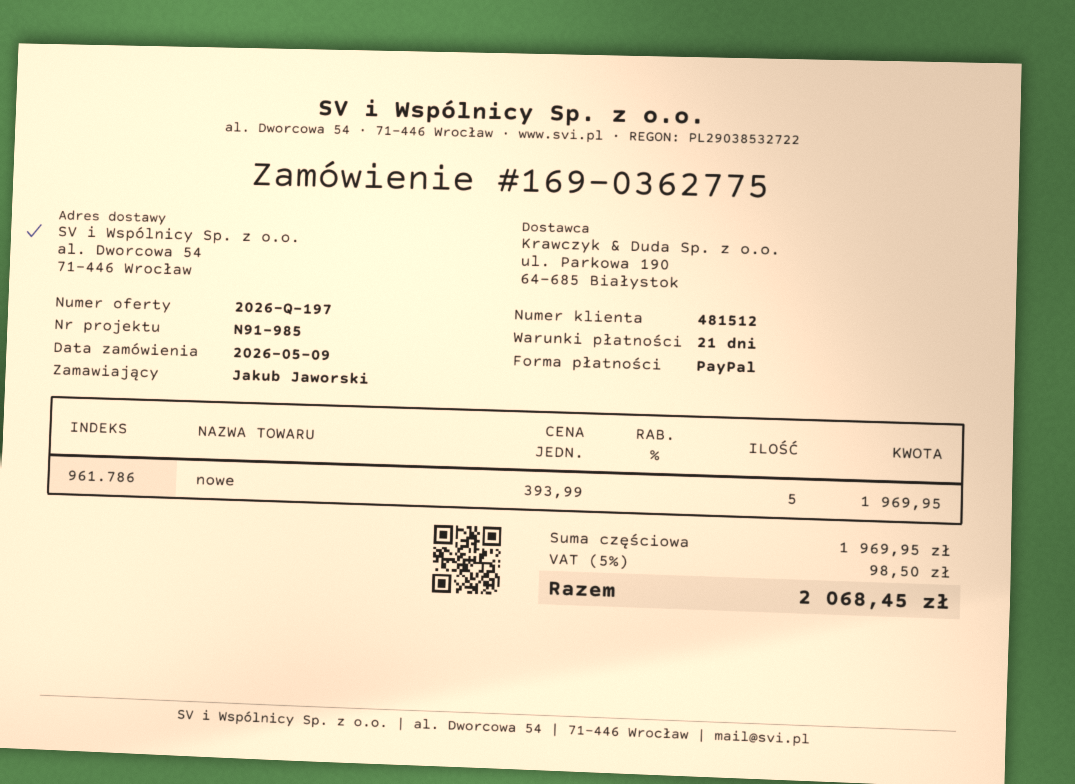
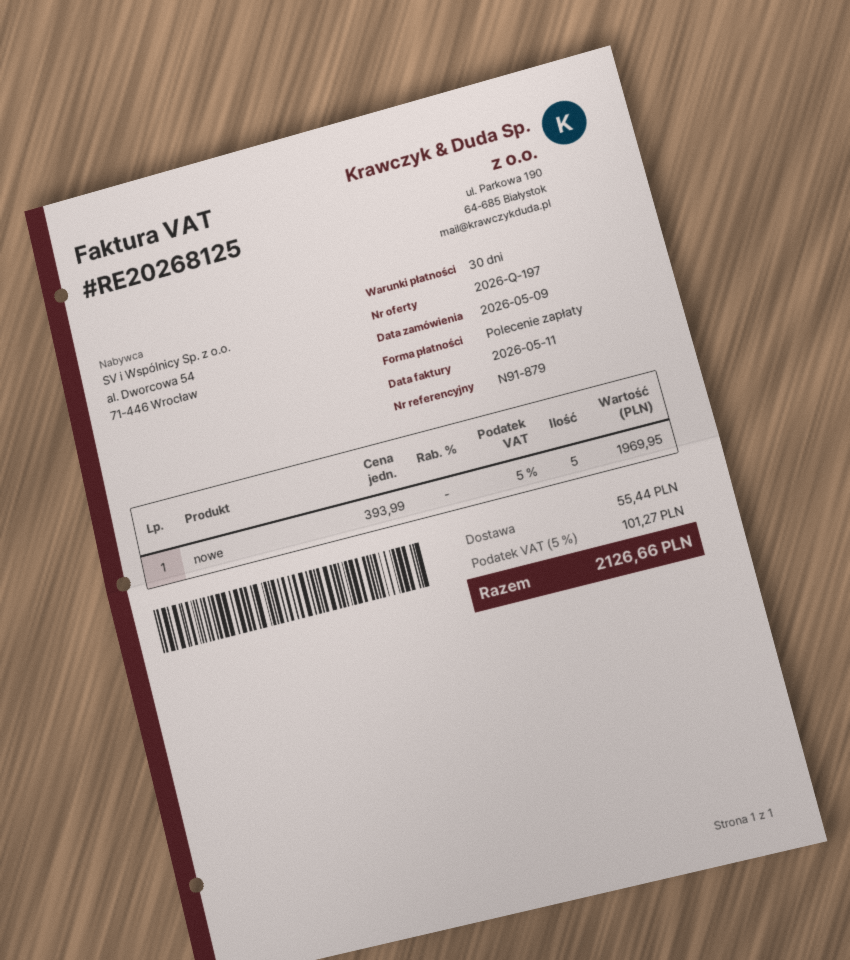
payment terms: 21 days -> 30 days
reference: N91-985 -> N91-879
payment method: PayPal -> direct debit
shipping: none -> 55.44
tax: 5% = 98.50 -> 5% = 101.27
total: 2068.45 -> 2126.66

